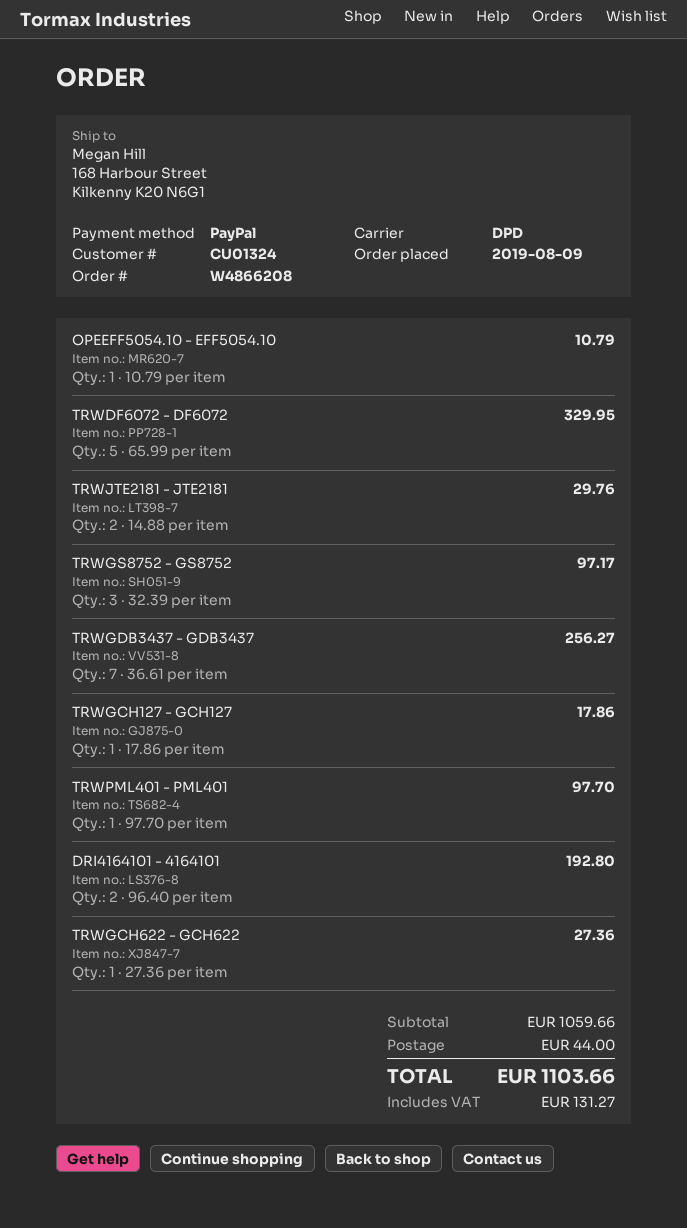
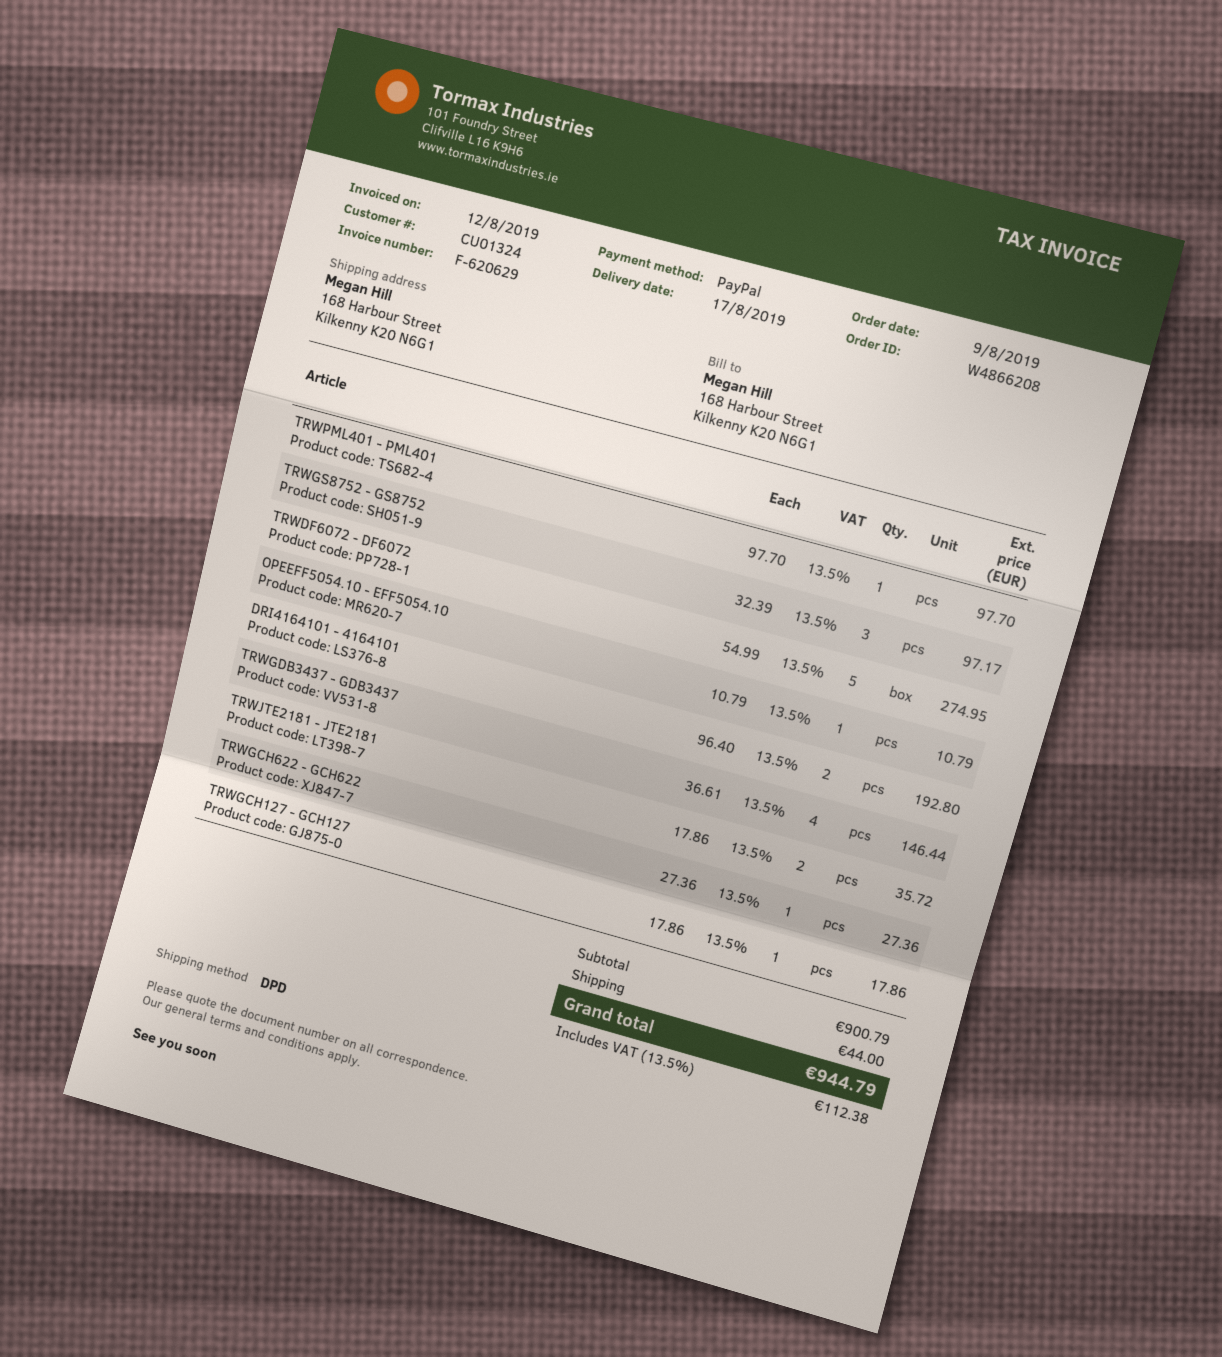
TRWDF6072 - DF6072: 5 x 65.99 = 329.95 -> 5 x 54.99 = 274.95
TRWJTE2181 - JTE2181: 2 x 14.88 = 29.76 -> 2 x 17.86 = 35.72
TRWGDB3437 - GDB3437: 7 x 36.61 = 256.27 -> 4 x 36.61 = 146.44
subtotal: 1059.66 -> 900.79
tax: 131.27 -> 112.38
total: 1103.66 -> 944.79

